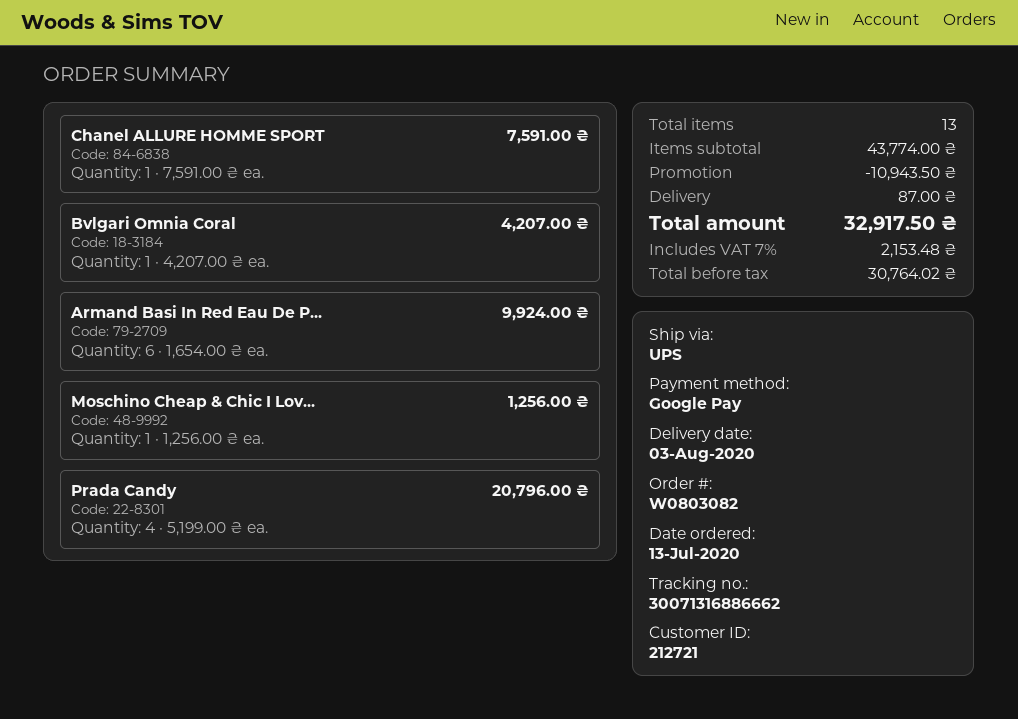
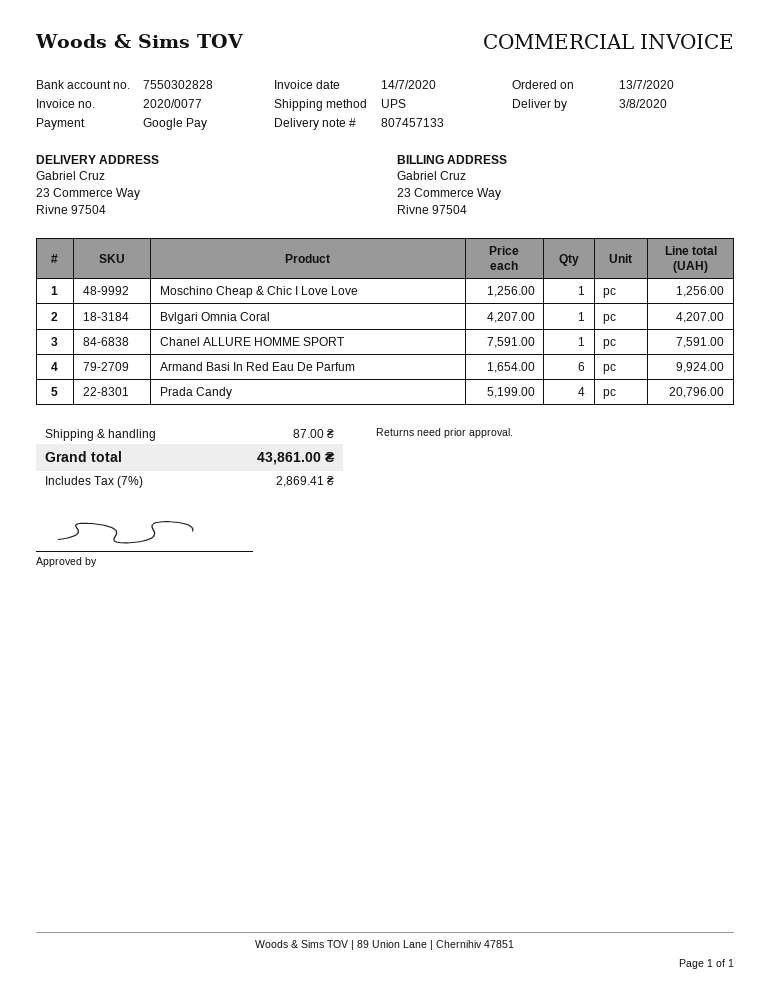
discount: 10943.50 -> none
tax: 7% = 2153.48 -> 7% = 2869.41
total: 32917.50 -> 43861.00

